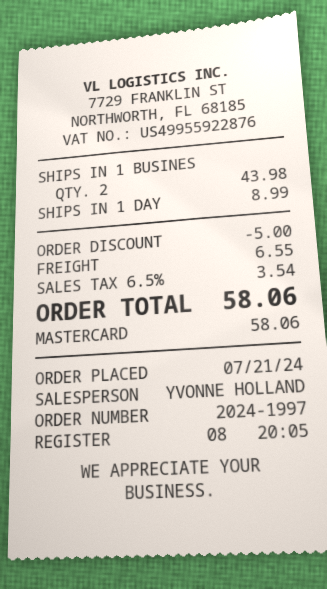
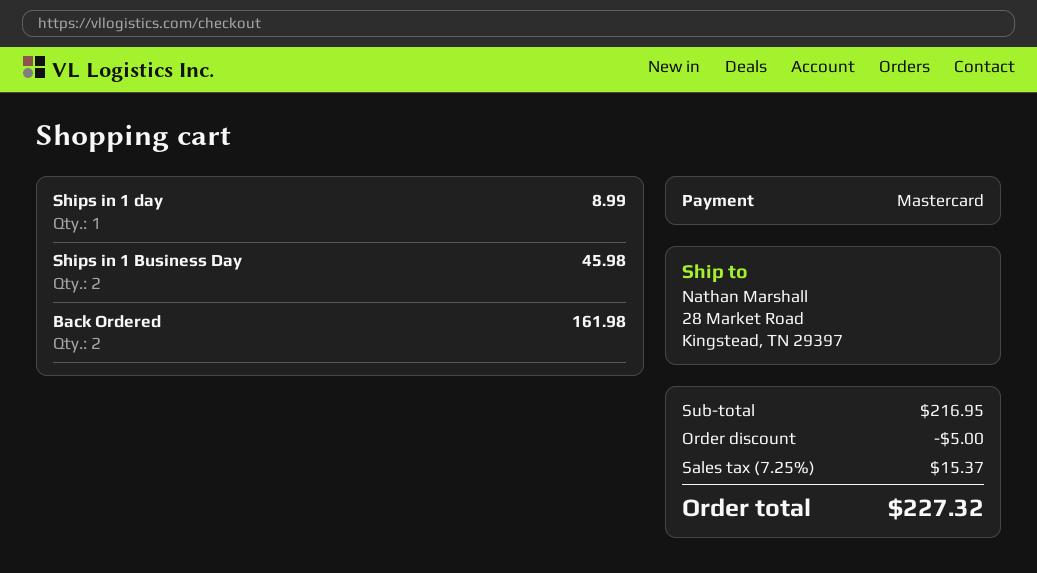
SHIPS IN 1 BUSINES: 2 for 43.98 -> 2 for 45.98
Back Ordered: none -> 2 for 161.98
shipping: 6.55 -> none
tax: 6.5% = 3.54 -> 7.25% = 15.37
total: 58.06 -> 227.32

